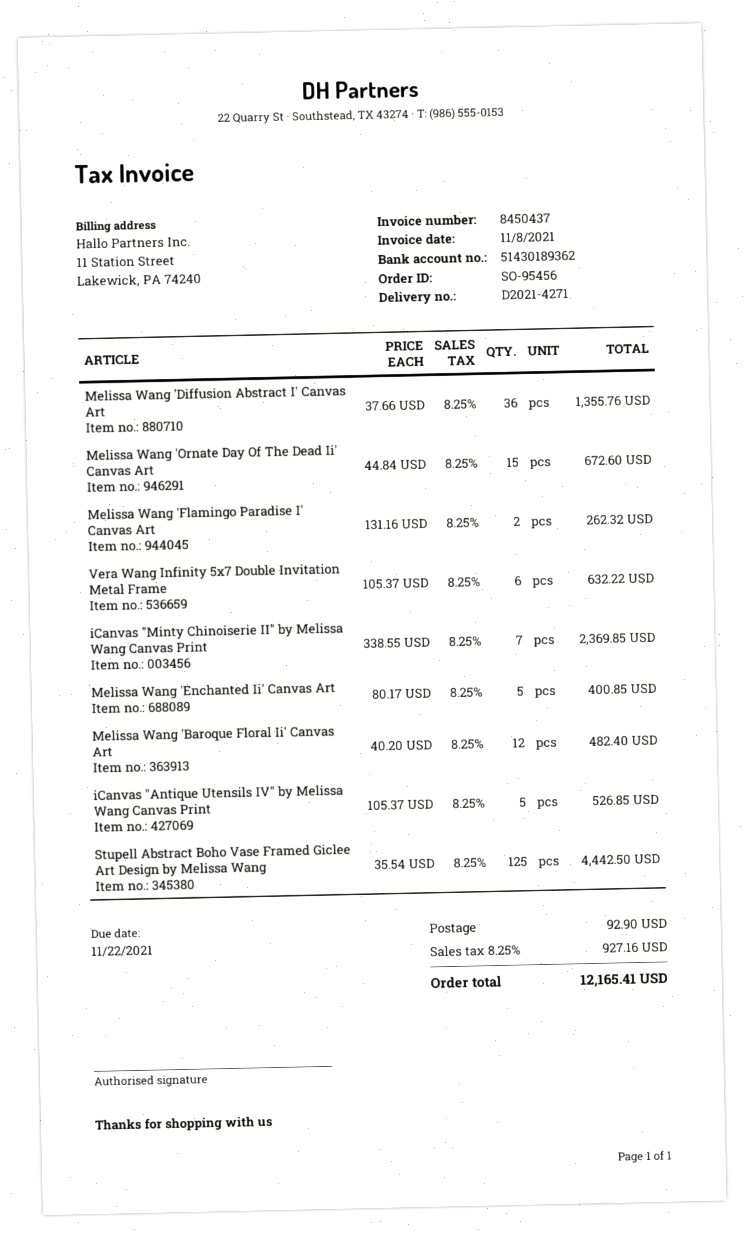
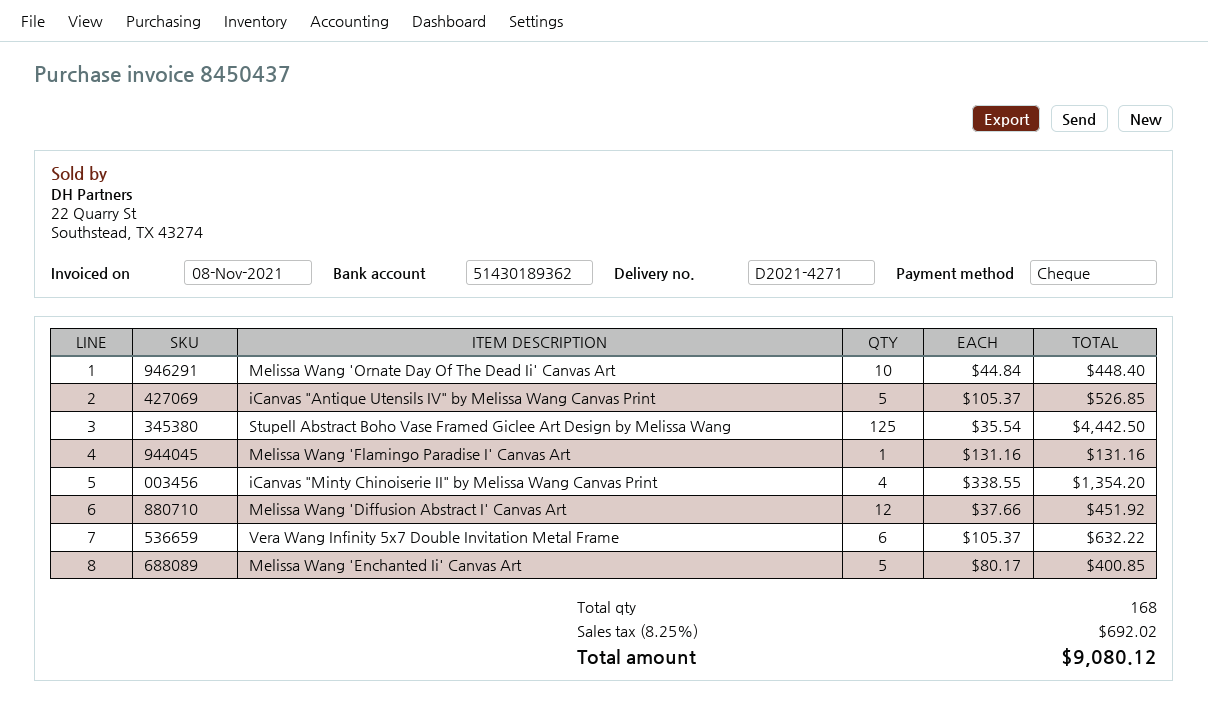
Melissa Wang 'Diffusion Abstract I' Canvas Art: 36 x 37.66 = 1355.76 -> 12 x 37.66 = 451.92
Melissa Wang 'Ornate Day Of The Dead Ii' Canvas Art: 15 x 44.84 = 672.60 -> 10 x 44.84 = 448.40
Melissa Wang 'Flamingo Paradise I' Canvas Art: 2 x 131.16 = 262.32 -> 1 x 131.16 = 131.16
iCanvas "Minty Chinoiserie II" by Melissa Wang Canvas Print: 7 x 338.55 = 2369.85 -> 4 x 338.55 = 1354.20
Melissa Wang 'Baroque Floral Ii' Canvas Art: 12 x 40.20 = 482.40 -> none
shipping: 92.90 -> none
tax: 8.25% = 927.16 -> 8.25% = 692.02
total: 12165.41 -> 9080.12

